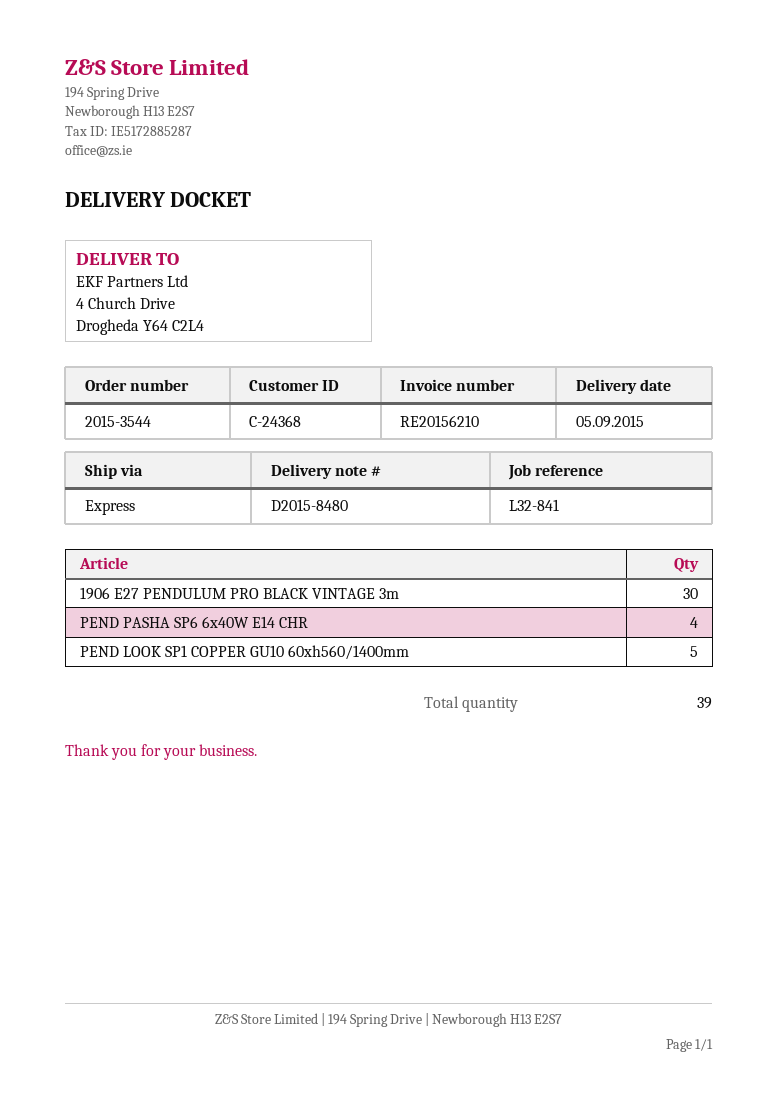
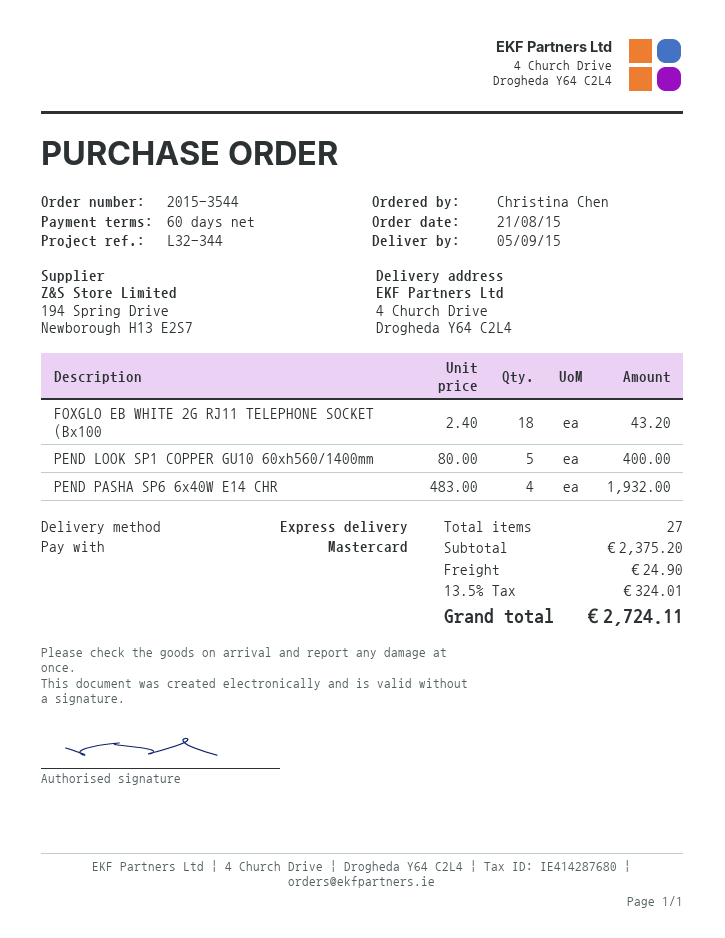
reference: L32-841 -> L32-344
1906 E27 PENDULUM PRO BLACK VINTAGE 3m: 30 -> none
FOXGLO EB WHITE 2G RJ11 TELEPHONE SOCKET (Bx100: none -> 18
total quantity: 39 -> 27

